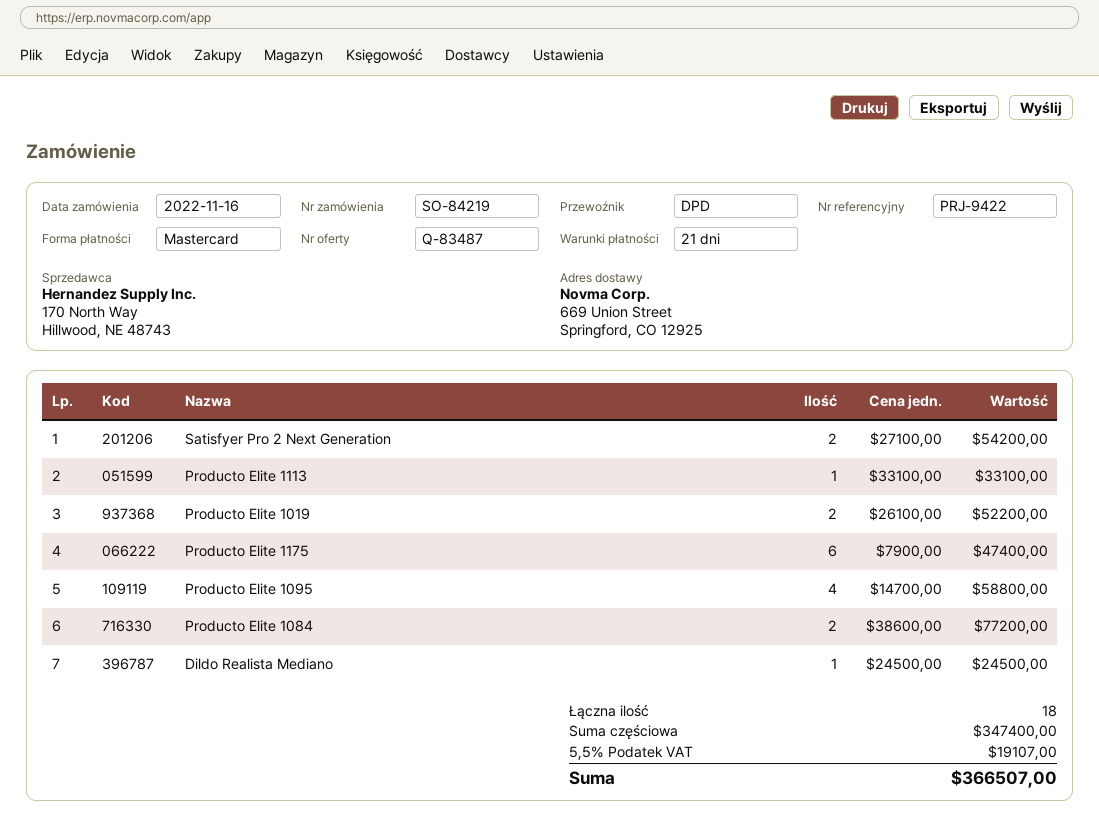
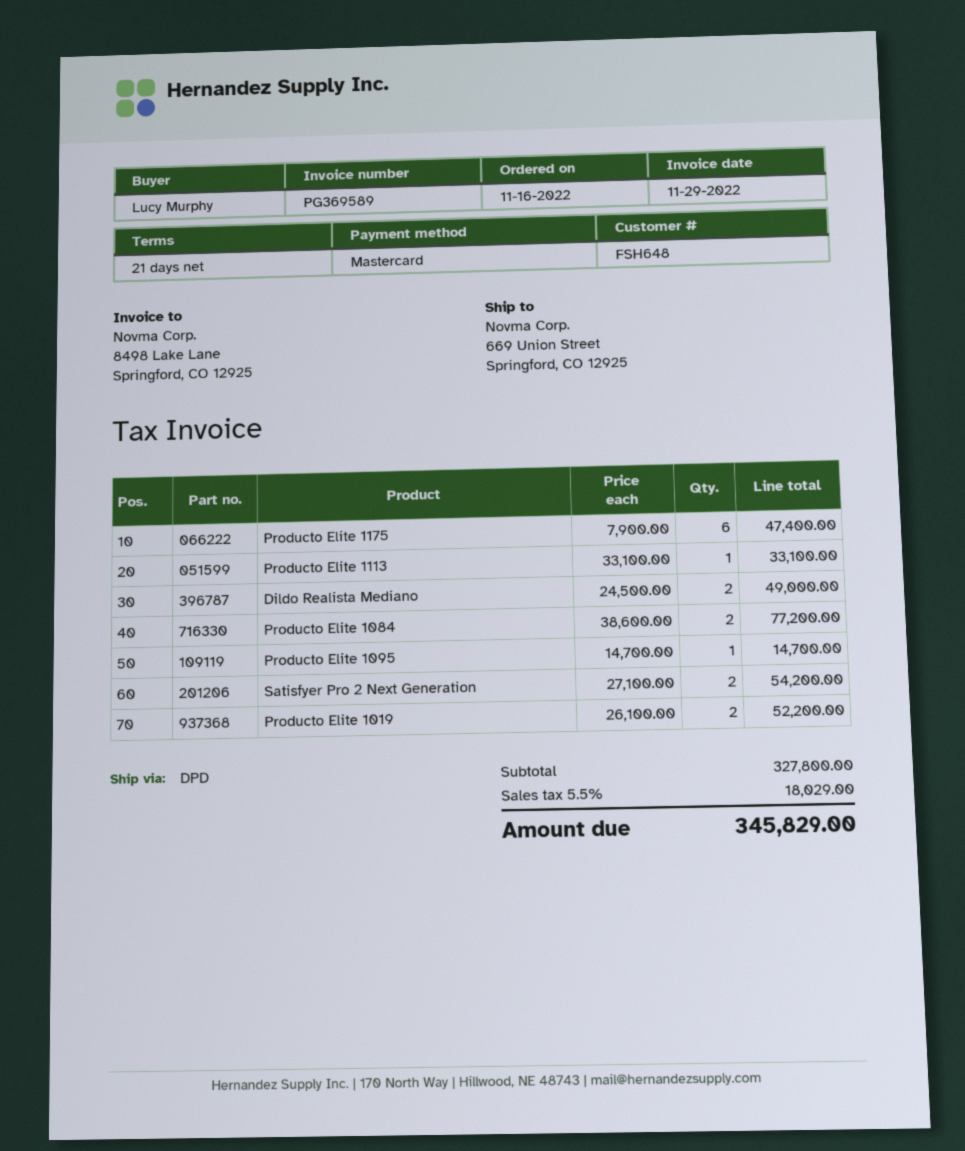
Producto Elite 1095: 4 x 14700.00 = 58800.00 -> 1 x 14700.00 = 14700.00
Dildo Realista Mediano: 1 x 24500.00 = 24500.00 -> 2 x 24500.00 = 49000.00
subtotal: 347400.00 -> 327800.00
tax: 5.5% = 19107.00 -> 5.5% = 18029.00
total: 366507.00 -> 345829.00

